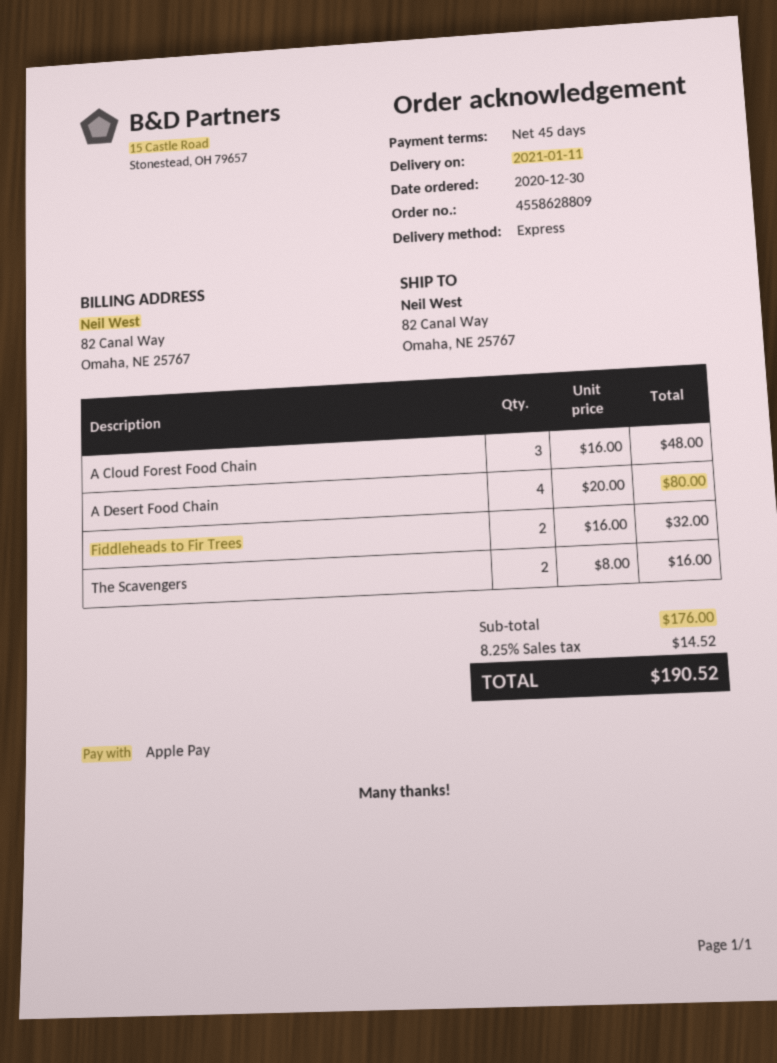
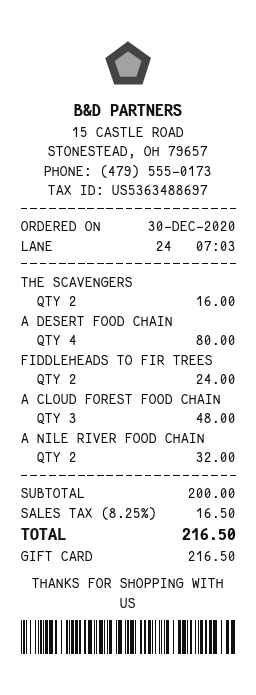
payment method: Apple Pay -> gift card
Fiddleheads to Fir Trees: 2 for 32.00 -> 2 for 24.00
A NILE RIVER FOOD CHAIN: none -> 2 for 32.00
subtotal: 176.00 -> 200.00
tax: 8.25% = 14.52 -> 8.25% = 16.50
total: 190.52 -> 216.50

